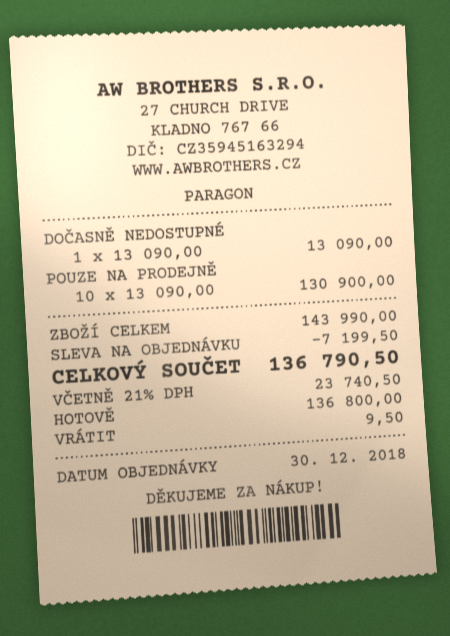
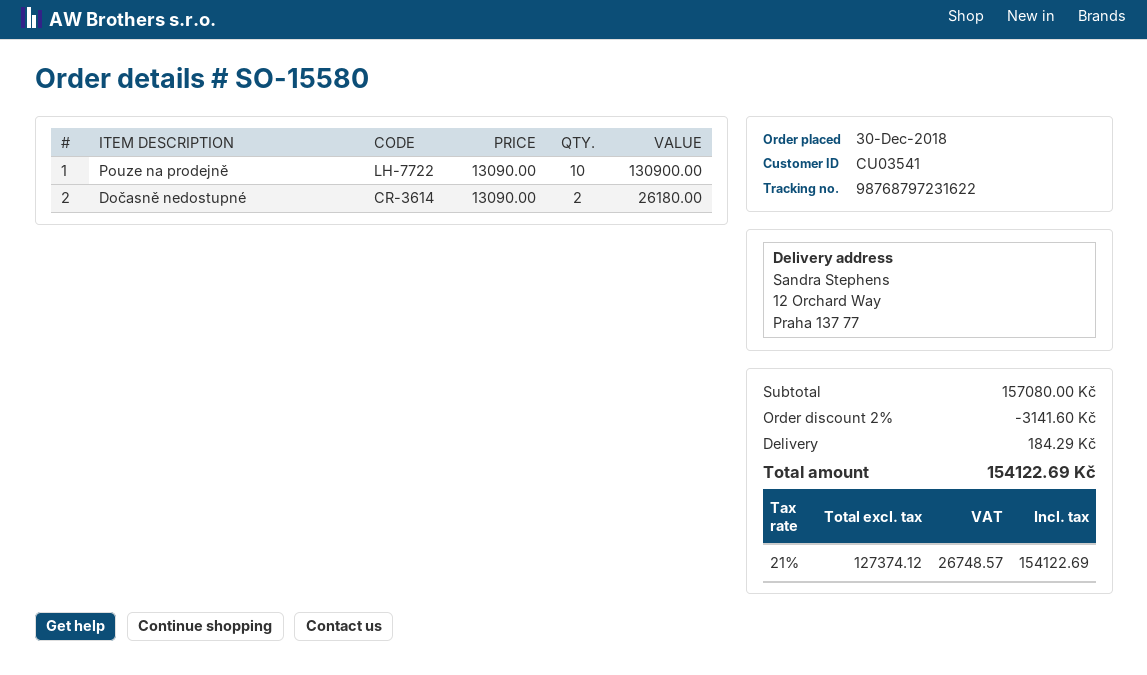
DOČASNĚ NEDOSTUPNÉ: 1 x 13090.00 = 13090.00 -> 2 x 13090.00 = 26180.00
subtotal: 143990.00 -> 157080.00
discount: 7199.50 -> 3141.60
shipping: none -> 184.29
tax: 21% = 23740.50 -> 21% = 26748.57
total: 136790.50 -> 154122.69

